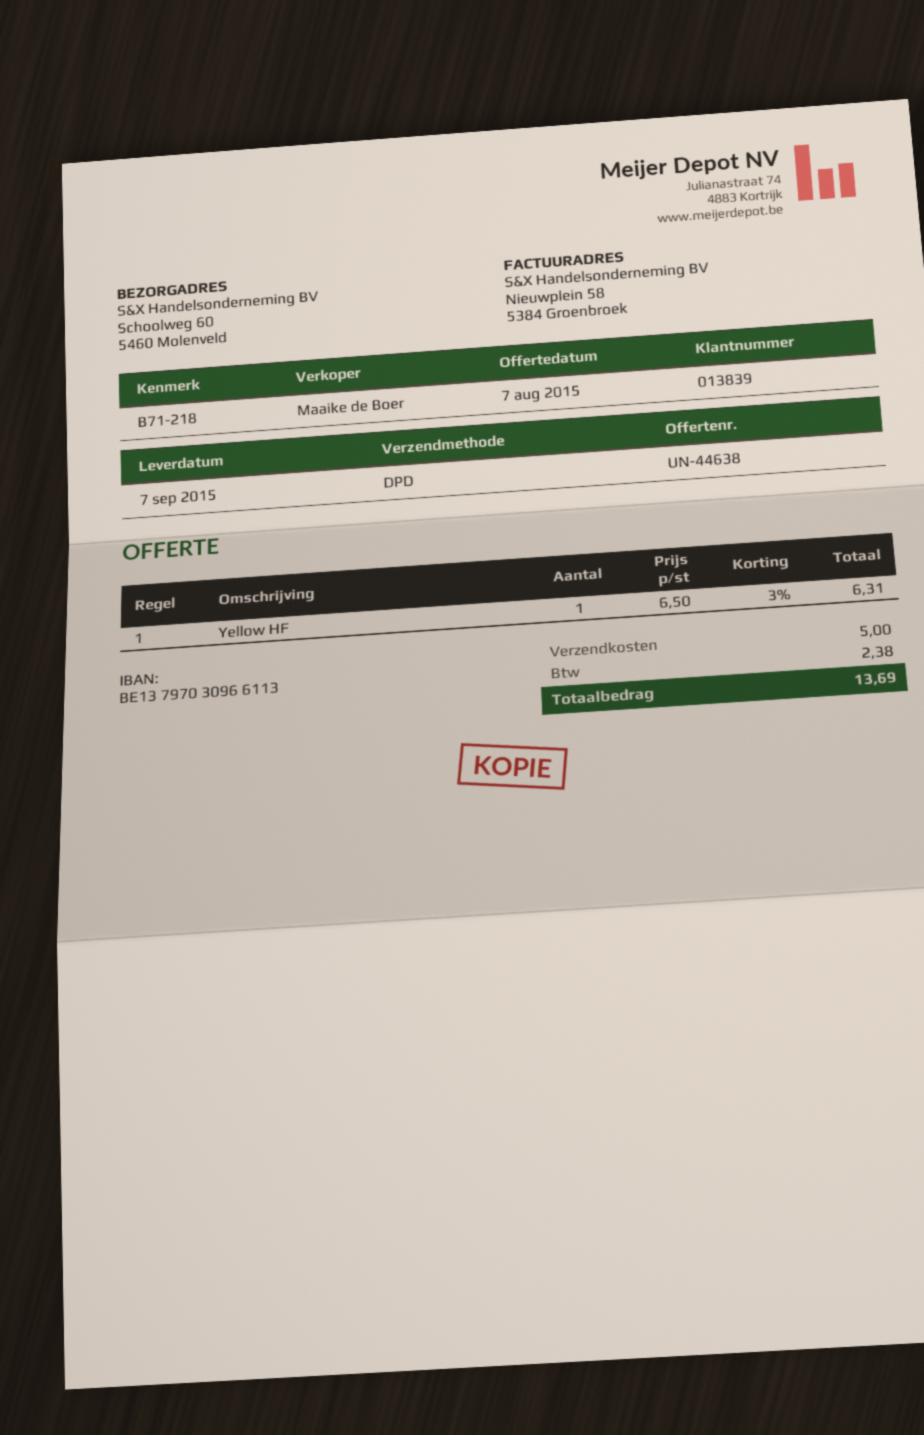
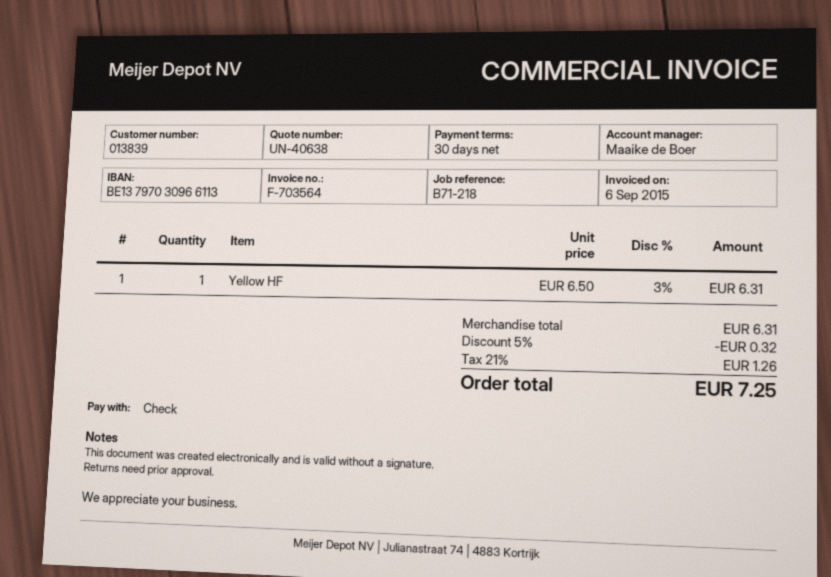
quote number: UN-44638 -> UN-40638
discount: none -> 5% = 0.32
shipping: 5.00 -> none
tax: 2.38 -> 1.26
total: 13.69 -> 7.25

